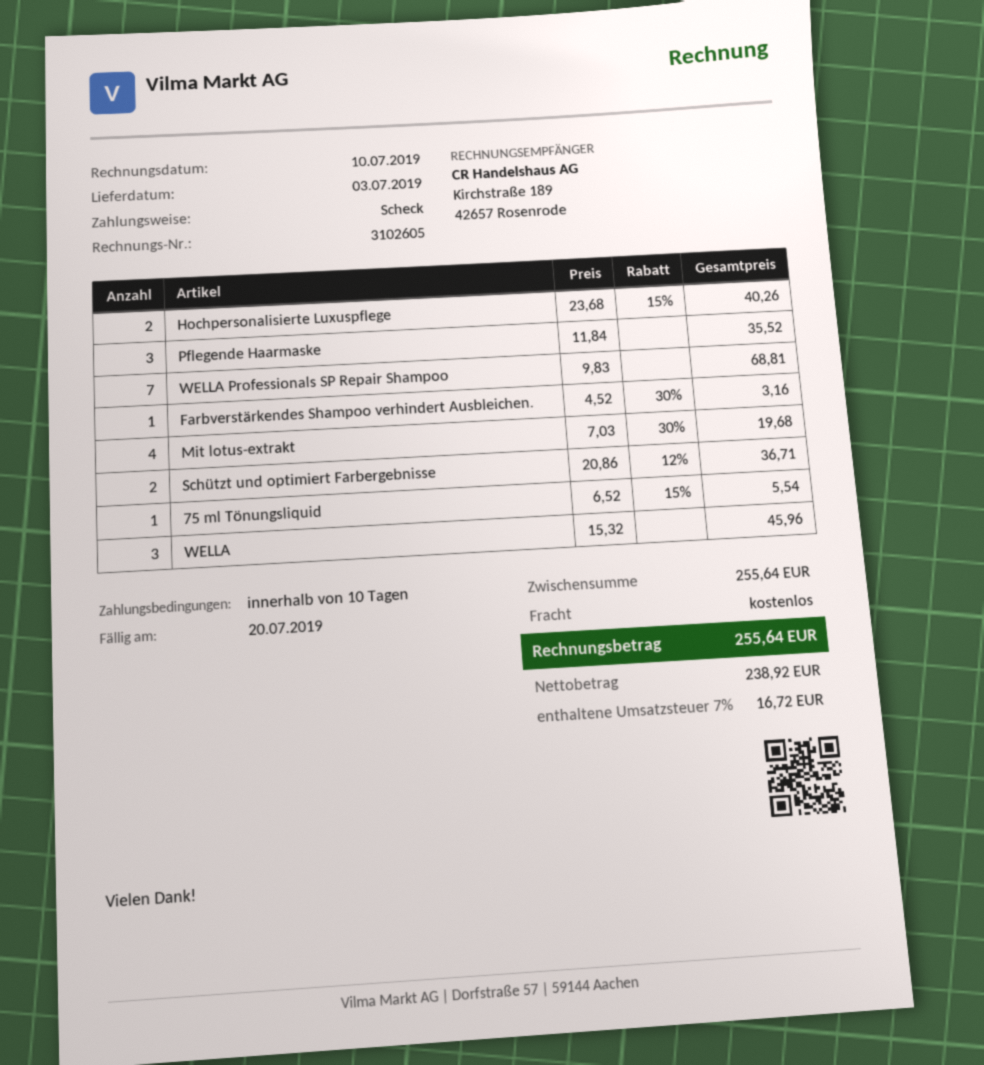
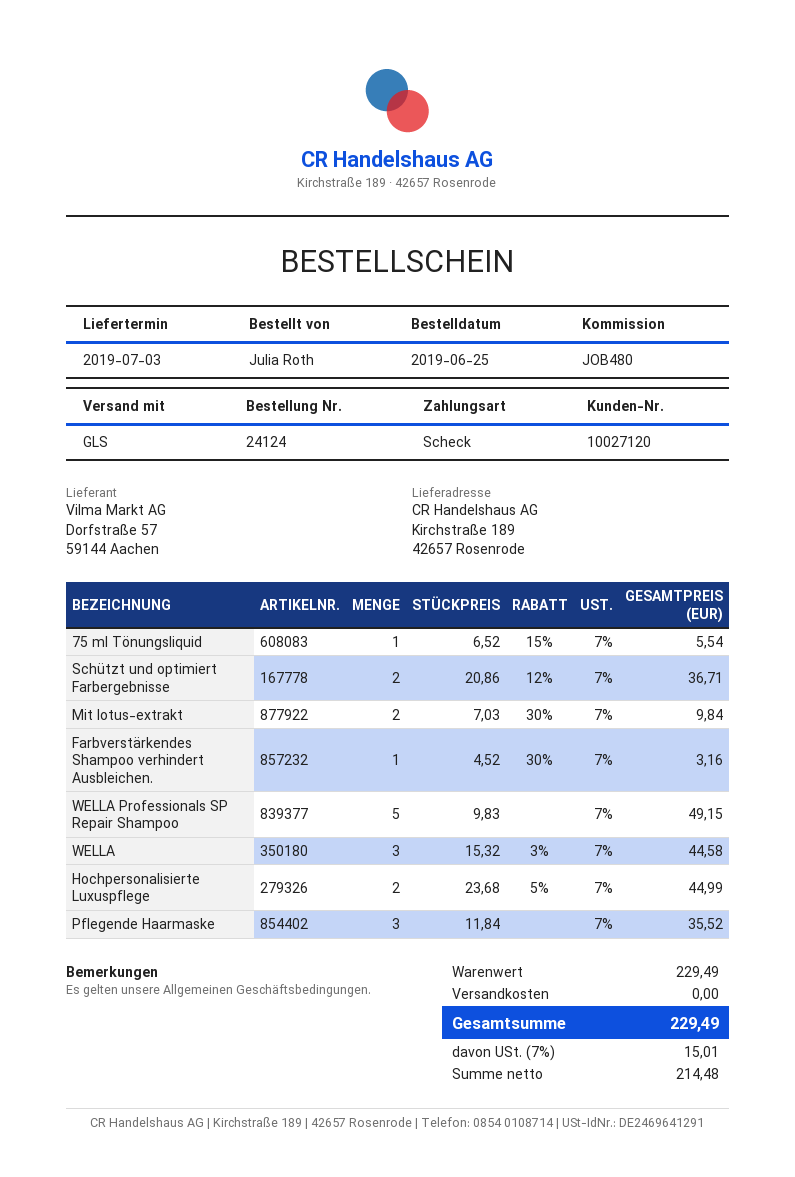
Hochpersonalisierte Luxuspflege: 2 x 23.68 - 15% = 40.26 -> 2 x 23.68 - 5% = 44.99
WELLA Professionals SP Repair Shampoo: 7 x 9.83 = 68.81 -> 5 x 9.83 = 49.15
Mit lotus-extrakt: 4 x 7.03 - 30% = 19.68 -> 2 x 7.03 - 30% = 9.84
WELLA: 3 x 15.32 = 45.96 -> 3 x 15.32 - 3% = 44.58
subtotal: 255.64 -> 229.49
net: 238.92 -> 214.48
tax: 7% = 16.72 -> 7% = 15.01
total: 255.64 -> 229.49

